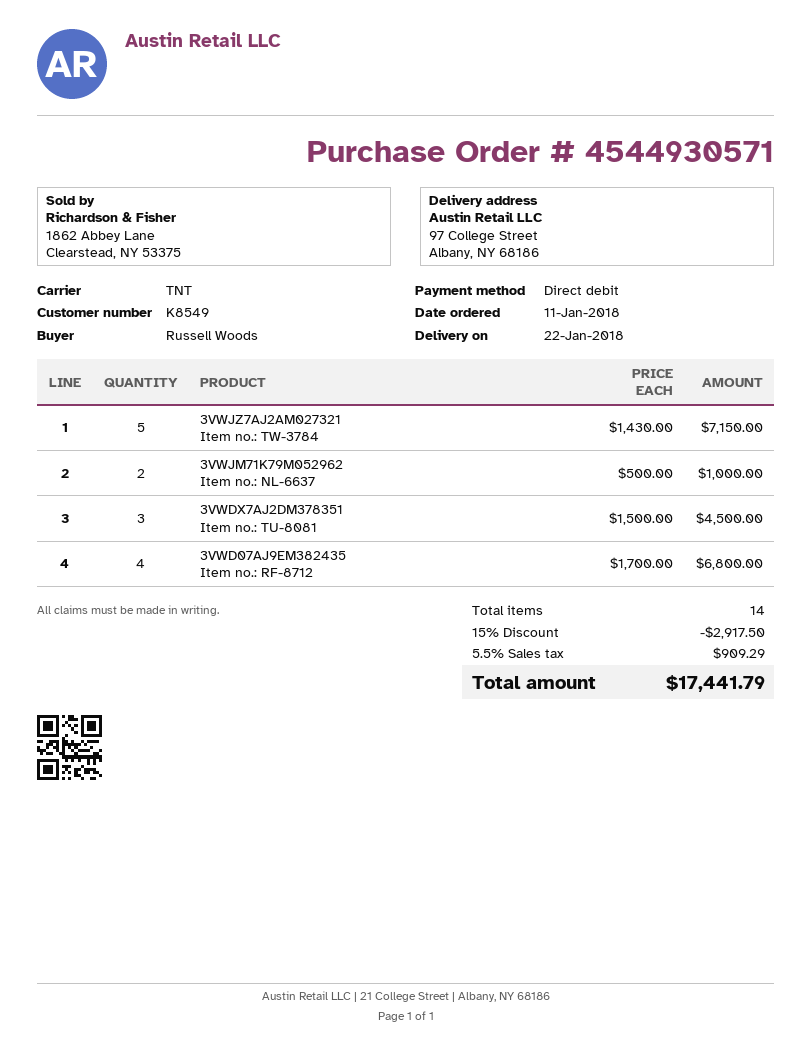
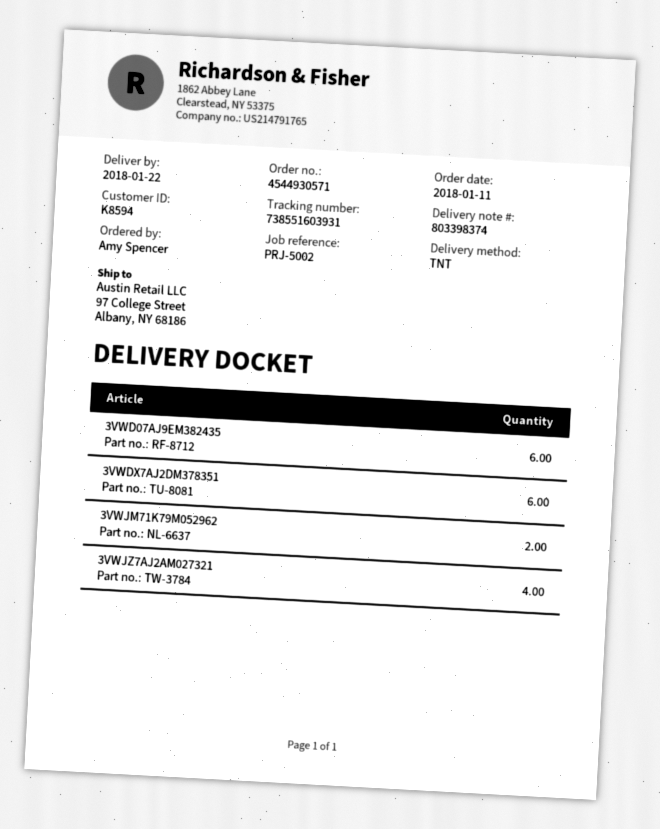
customer number: K8549 -> K8594
ordered by: Russell Woods -> Amy Spencer
3VWJZ7AJ2AM027321: 5 -> 4
3VWDX7AJ2DM378351: 3 -> 6
3VWD07AJ9EM382435: 4 -> 6

